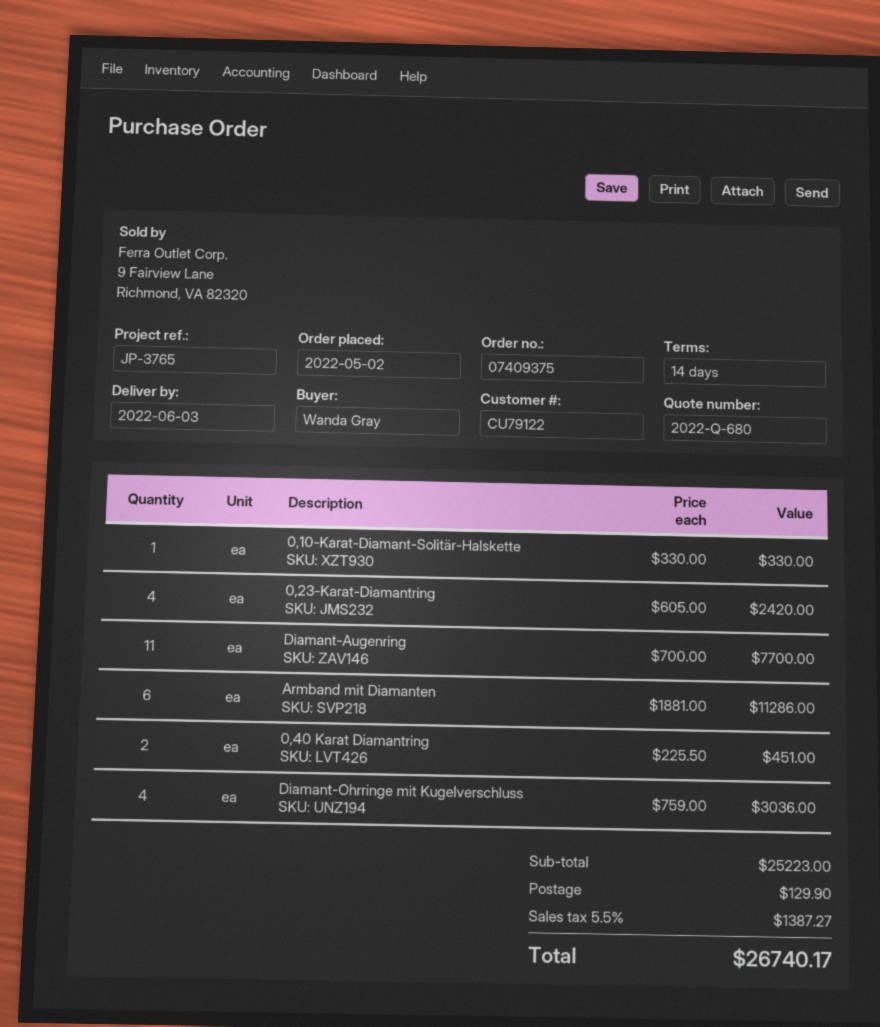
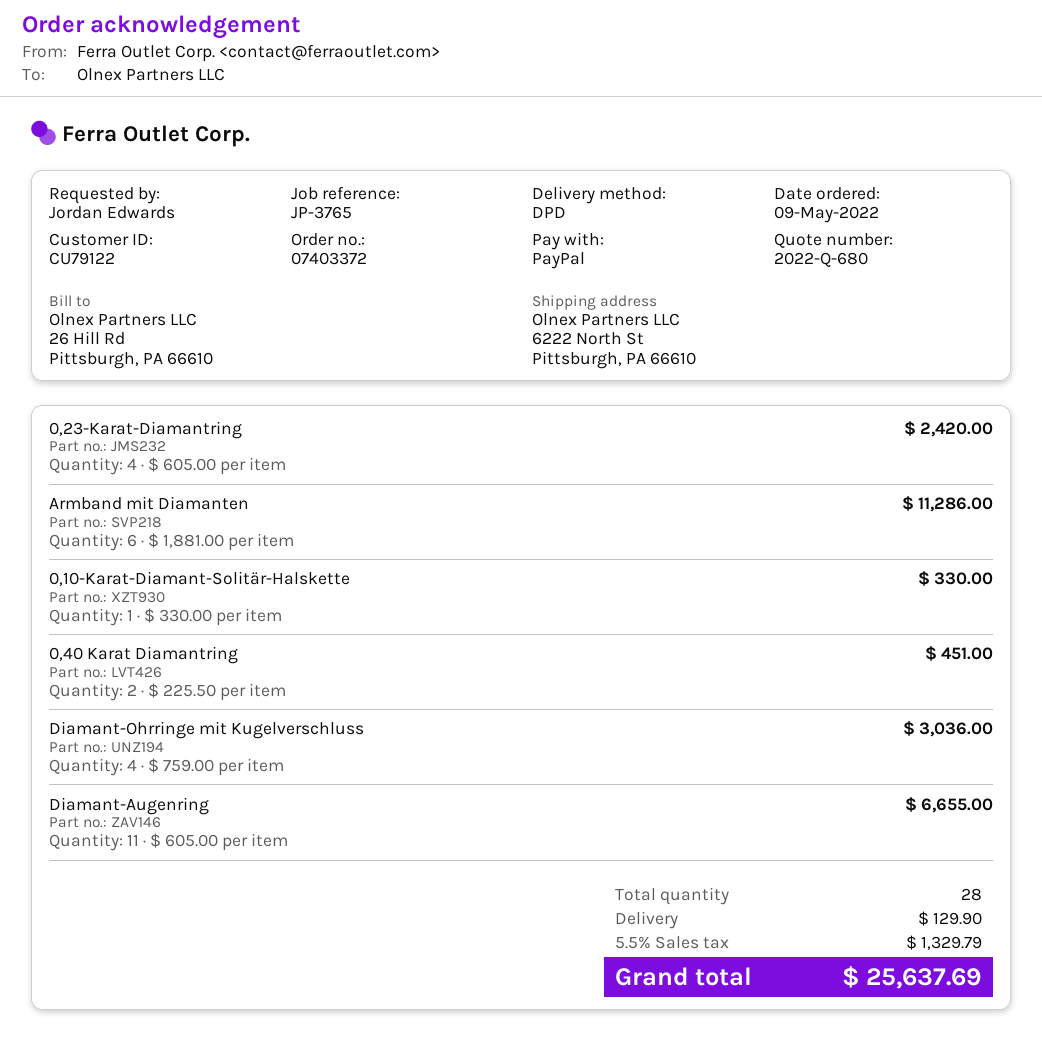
order number: 07409375 -> 07403372
order date: 2022-05-02 -> 2022-05-09
ordered by: Wanda Gray -> Jordan Edwards
Diamant-Augenring: 11 x 700.00 = 7700.00 -> 11 x 605.00 = 6655.00
tax: 5.5% = 1387.27 -> 5.5% = 1329.79
total: 26740.17 -> 25637.69

